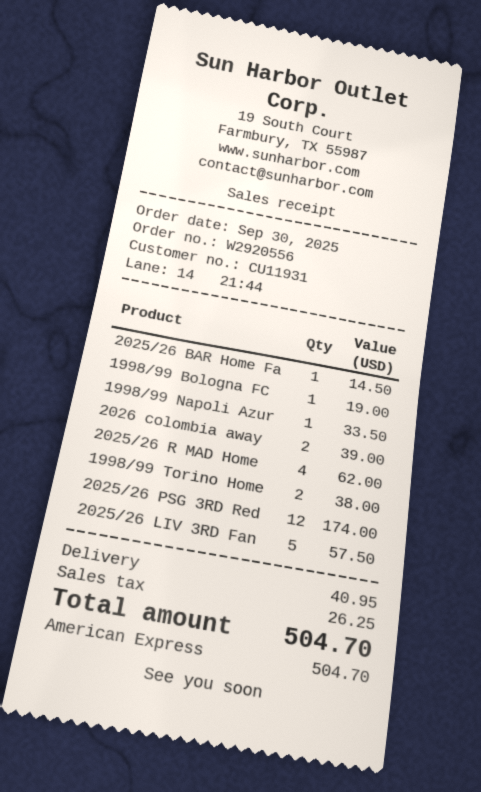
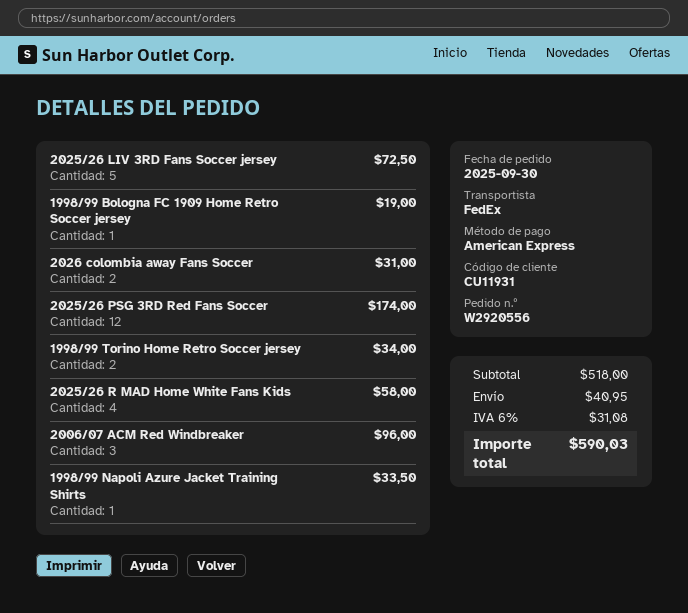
2025/26 BAR Home Fa: 1 for 14.50 -> none
2026 colombia away: 2 for 39.00 -> 2 for 31.00
2025/26 R MAD Home: 4 for 62.00 -> 4 for 58.00
1998/99 Torino Home: 2 for 38.00 -> 2 for 34.00
2025/26 LIV 3RD Fan: 5 for 57.50 -> 5 for 72.50
2006/07 ACM Red Windbreaker: none -> 3 for 96.00
tax: 26.25 -> 31.08
total: 504.70 -> 590.03

